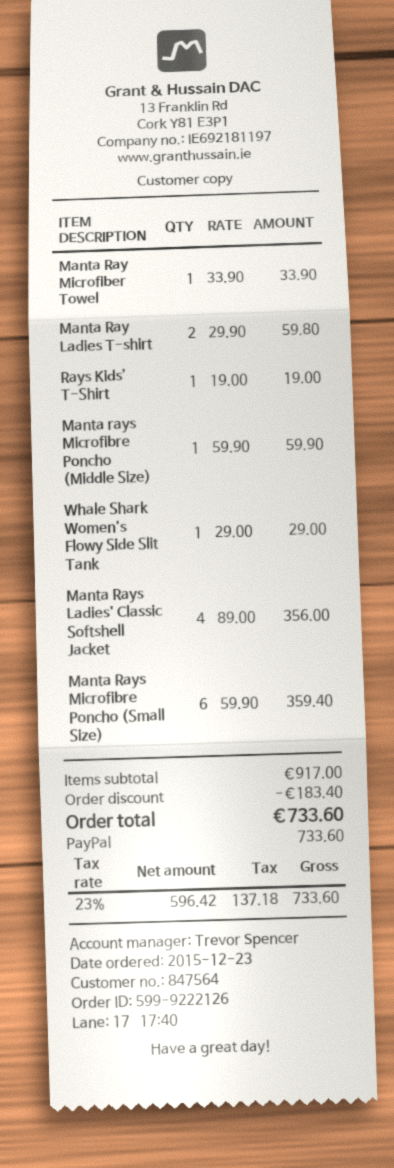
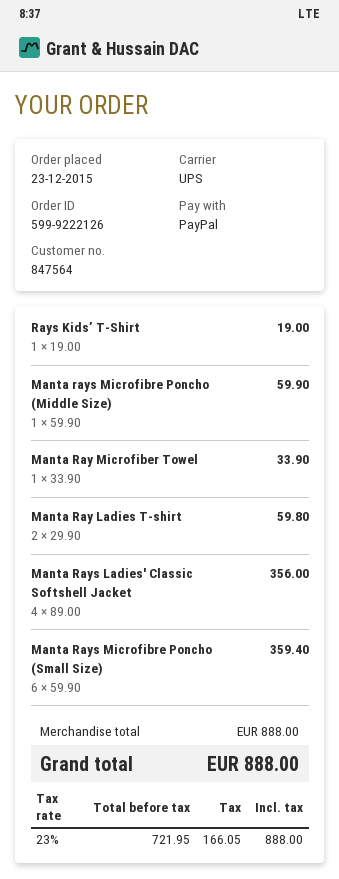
Whale Shark Women's Flowy Side Slit Tank: 1 x 29.00 = 29.00 -> none
subtotal: 917.00 -> 888.00
discount: 183.40 -> none
net: 596.42 -> 721.95
tax: 23% = 137.18 -> 23% = 166.05
total: 733.60 -> 888.00

